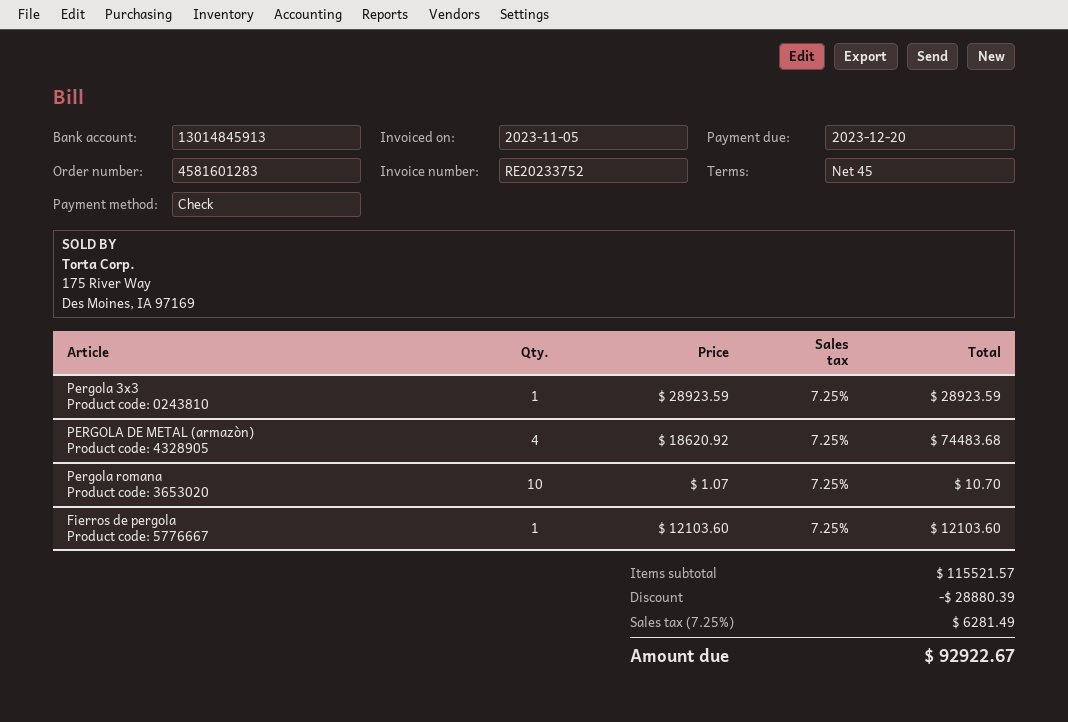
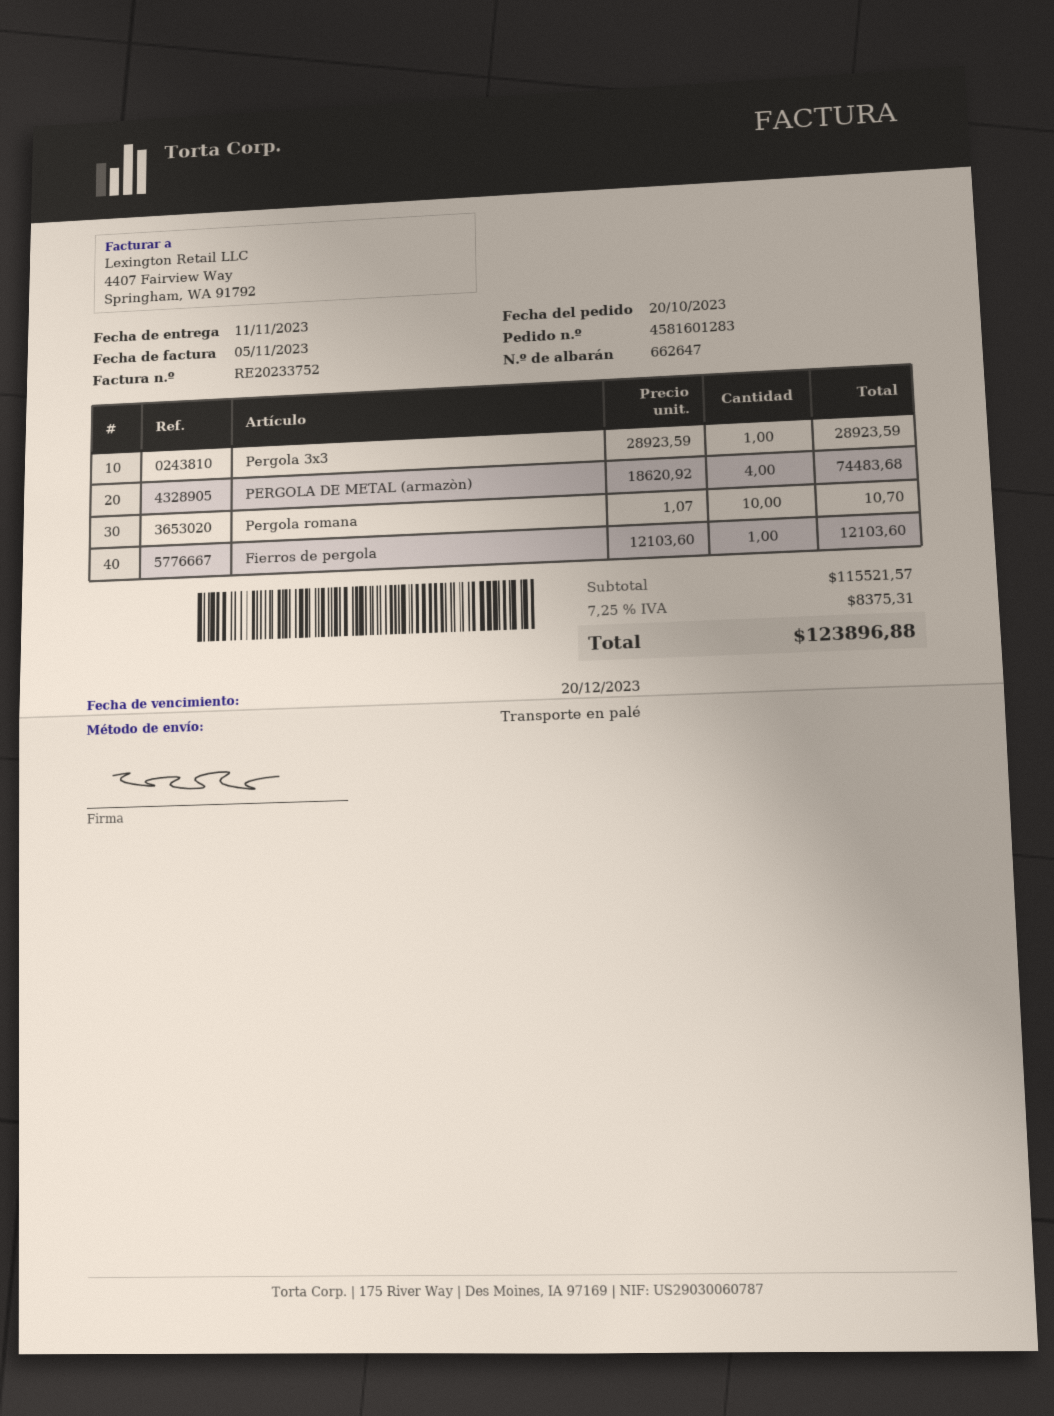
discount: 28880.39 -> none
tax: 7.25% = 6281.49 -> 7.25% = 8375.31
total: 92922.67 -> 123896.88

